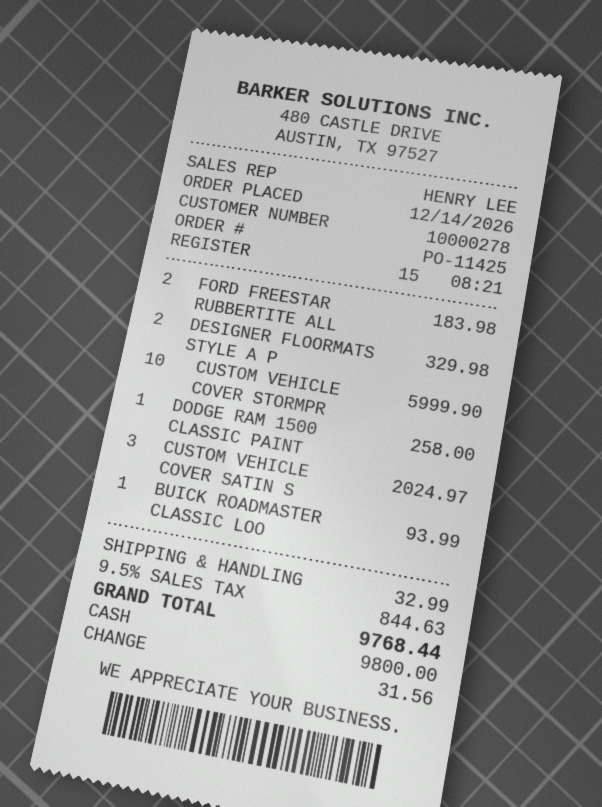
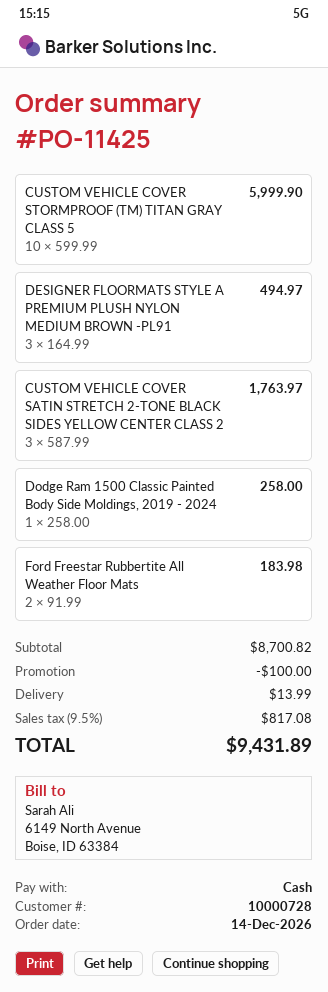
customer number: 10000278 -> 10000728
DESIGNER FLOORMATS STYLE A P: 2 for 329.98 -> 3 for 494.97
CUSTOM VEHICLE COVER SATIN S: 3 for 2024.97 -> 3 for 1763.97
BUICK ROADMASTER CLASSIC LOO: 1 for 93.99 -> none
discount: none -> 100.00
shipping: 32.99 -> 13.99
tax: 9.5% = 844.63 -> 9.5% = 817.08
total: 9768.44 -> 9431.89

